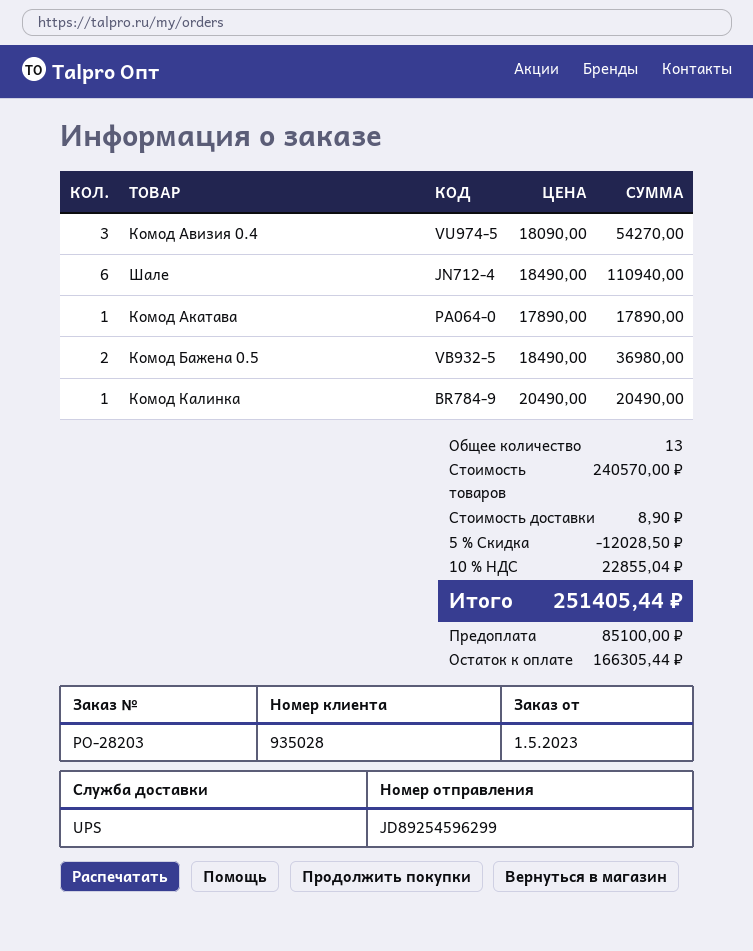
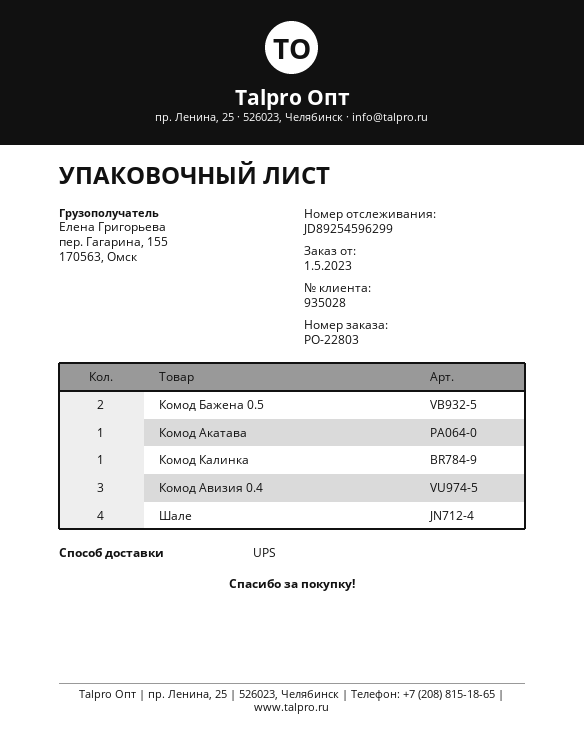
order number: PO-28203 -> PO-22803
Шале: 6 -> 4

